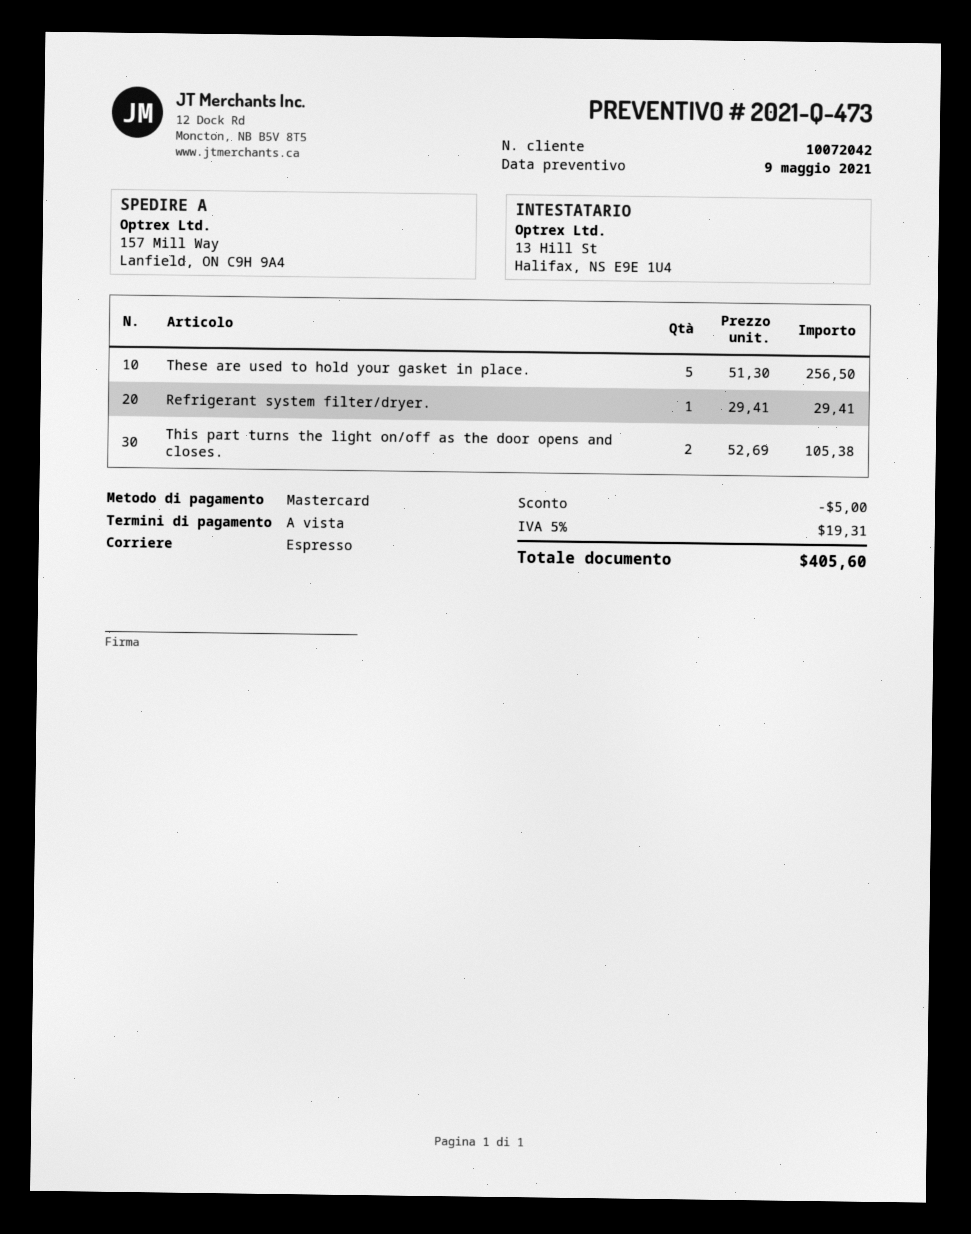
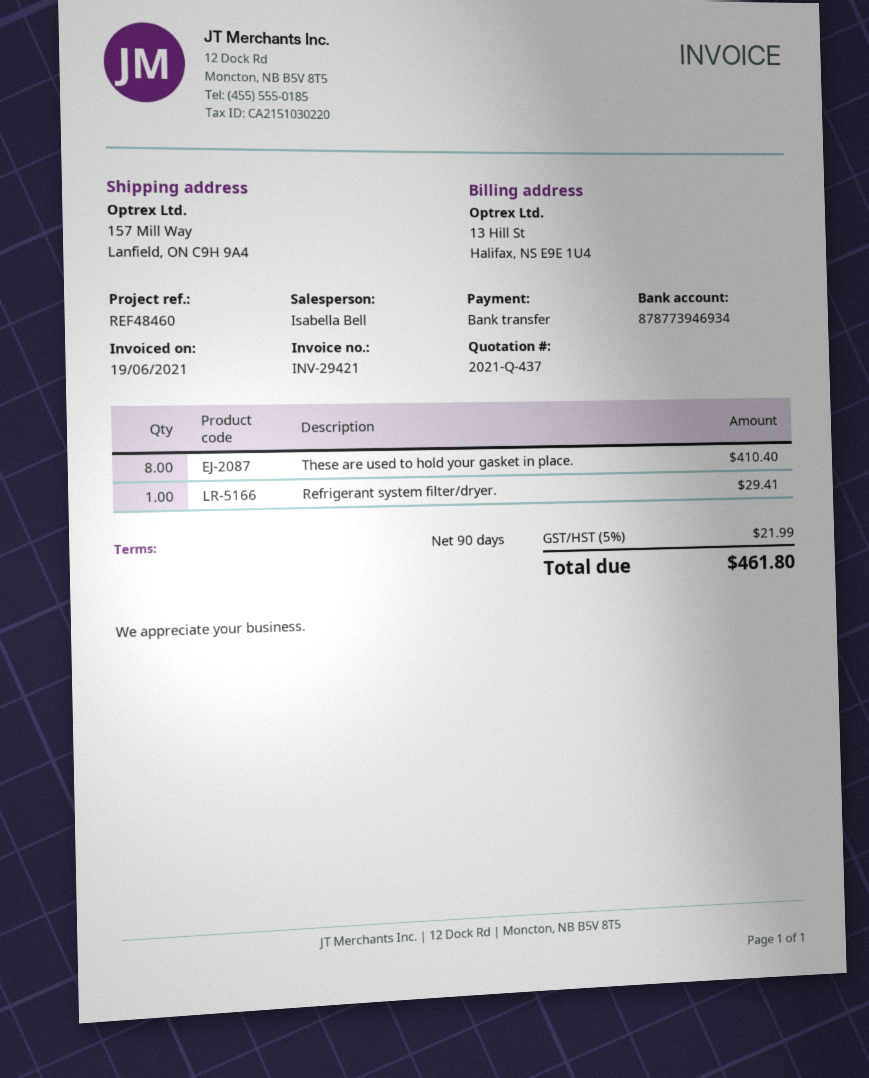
quote number: 2021-Q-473 -> 2021-Q-437
payment terms: on receipt -> 90 days
payment method: Mastercard -> bank transfer
These are used to hold your gasket in place.: 5 for 256.50 -> 8 for 410.40
This part turns the light on/off as the door opens and closes.: 2 for 105.38 -> none
discount: 5.00 -> none
tax: 5% = 19.31 -> 5% = 21.99
total: 405.60 -> 461.80

